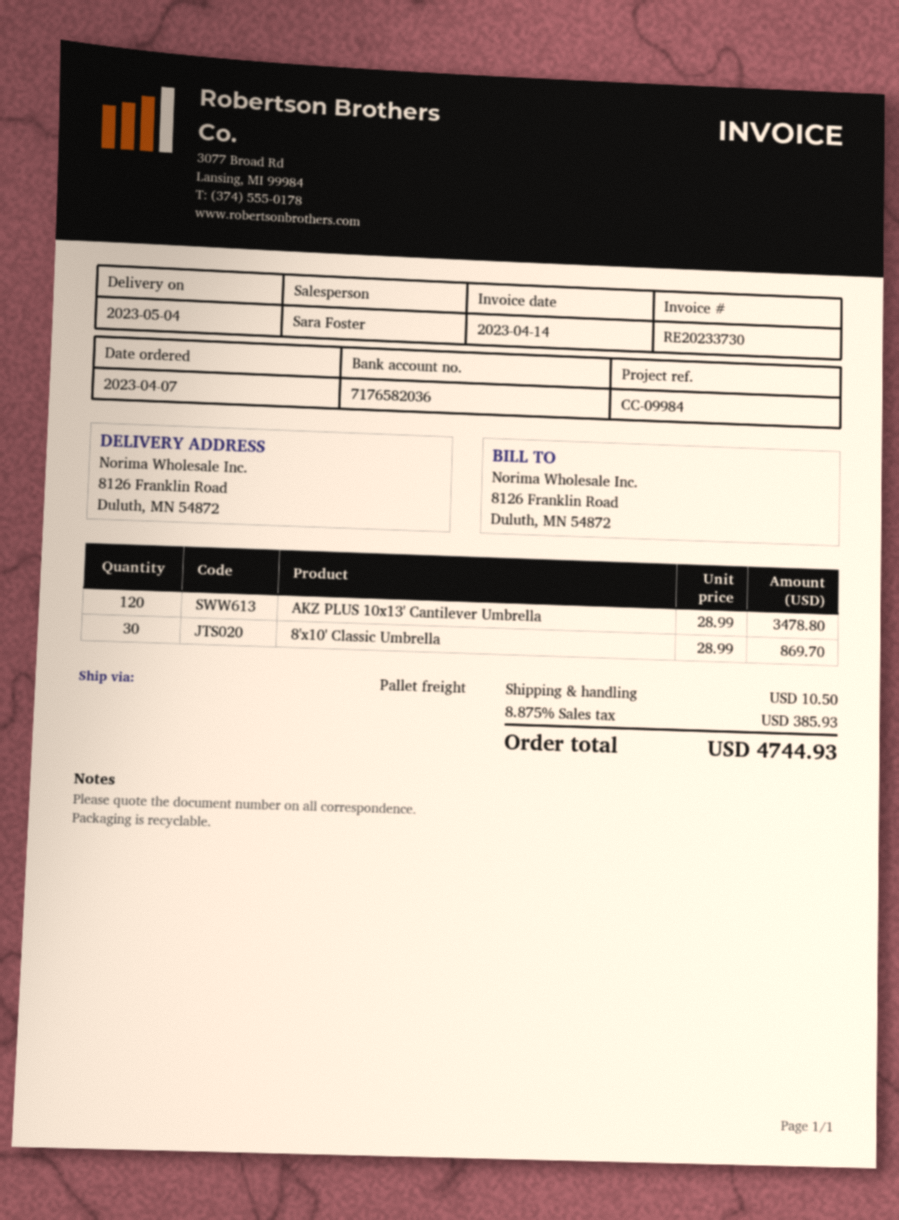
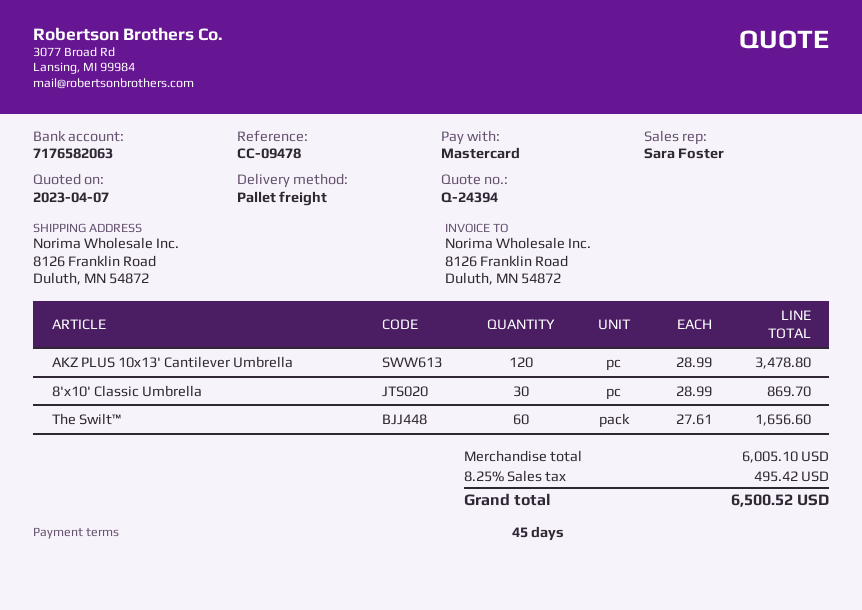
reference: CC-09984 -> CC-09478
bank account: 7176582036 -> 7176582063
The Swilt™: none -> 60 x 27.61 = 1656.60
shipping: 10.50 -> none
tax: 8.875% = 385.93 -> 8.25% = 495.42
total: 4744.93 -> 6500.52

